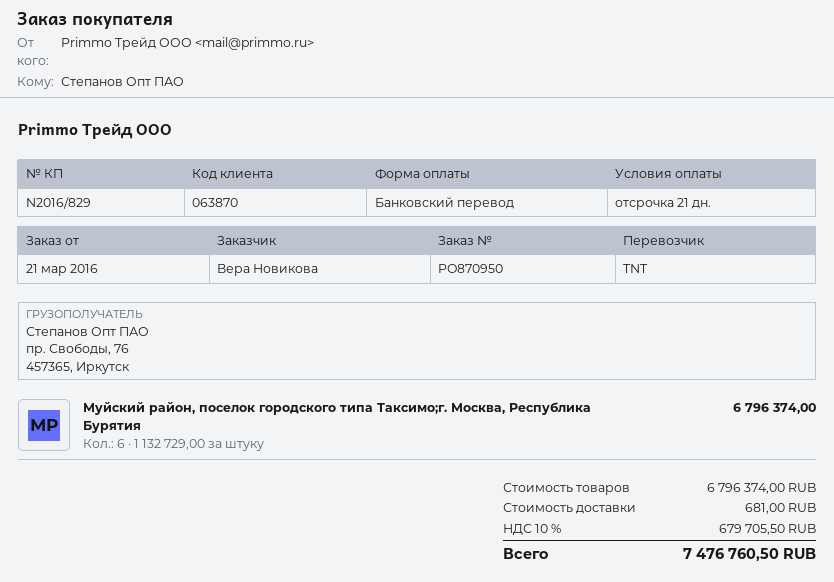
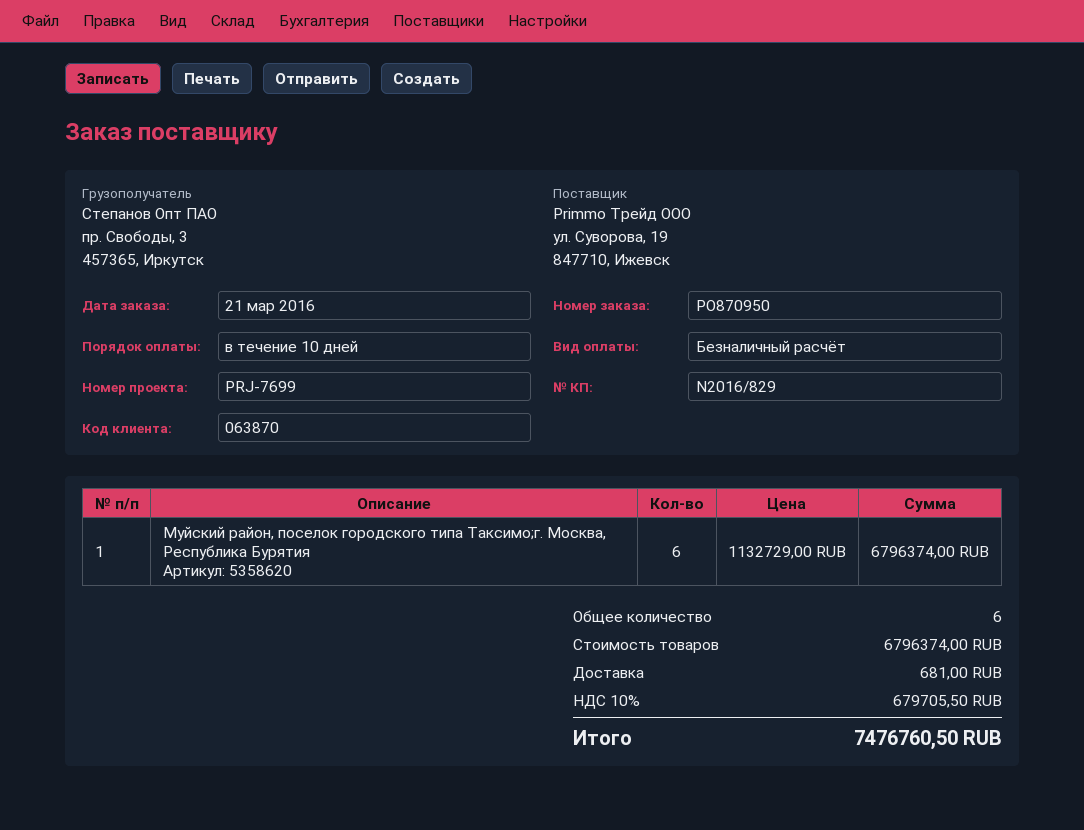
payment terms: 21 days -> 10 days
ship to: пр. Свободы, 76, 457365, Иркутск -> пр. Свободы, 3, 457365, Иркутск

